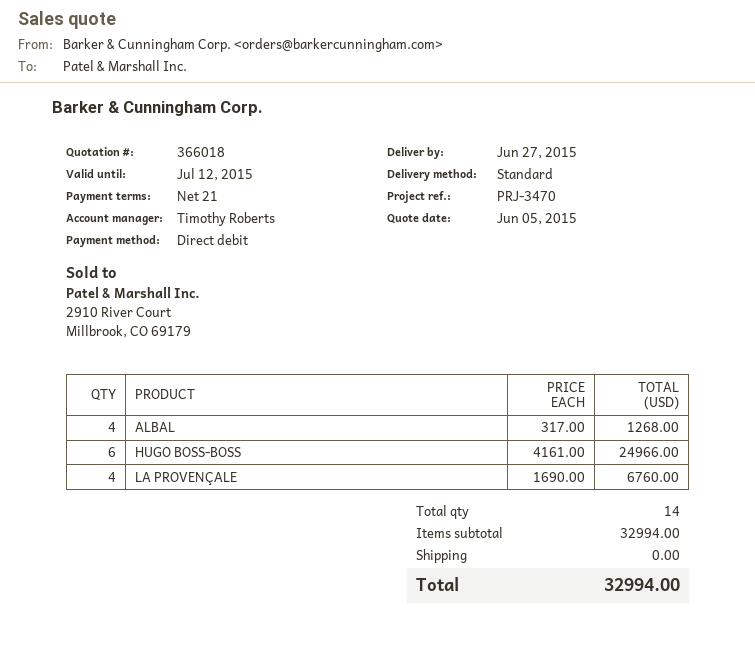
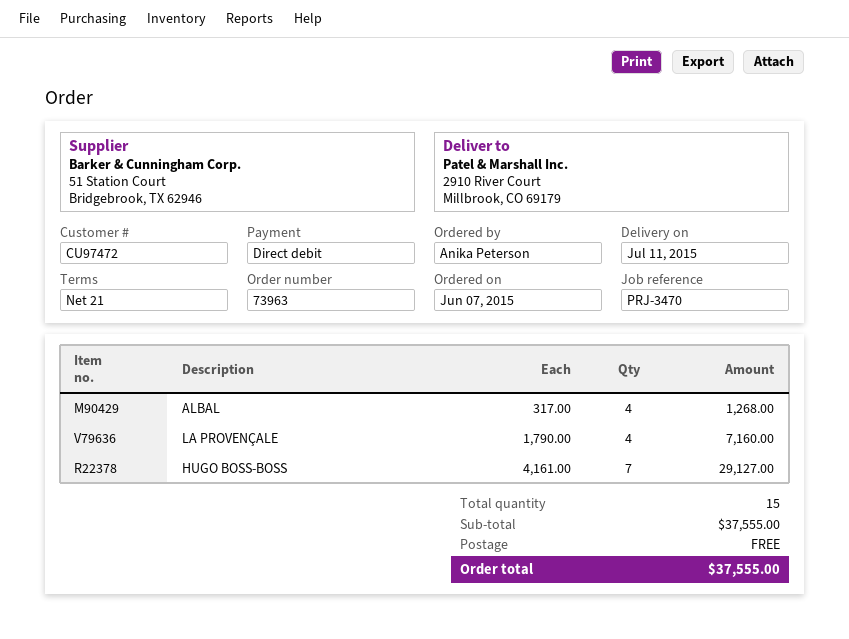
delivery date: 2015-06-27 -> 2015-07-11
HUGO BOSS-BOSS: 6 x 4161.00 = 24966.00 -> 7 x 4161.00 = 29127.00
LA PROVENÇALE: 4 x 1690.00 = 6760.00 -> 4 x 1790.00 = 7160.00
total quantity: 14 -> 15
subtotal: 32994.00 -> 37555.00
total: 32994.00 -> 37555.00

